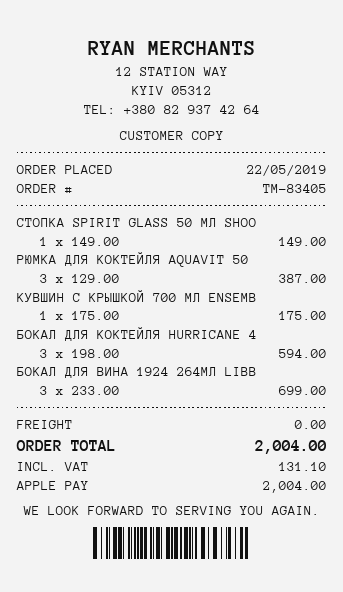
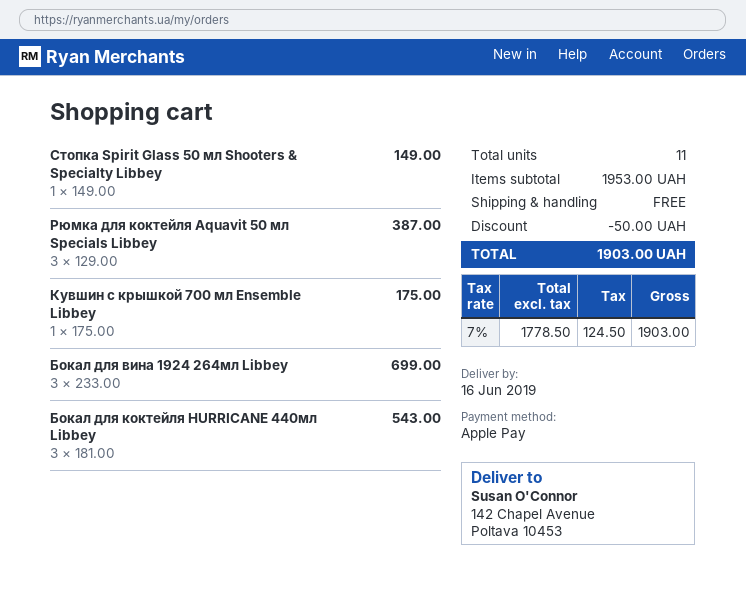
БОКАЛ ДЛЯ КОКТЕЙЛЯ HURRICANE 4: 3 x 198.00 = 594.00 -> 3 x 181.00 = 543.00
discount: none -> 50.00
tax: 131.10 -> 124.50
total: 2004.00 -> 1903.00

